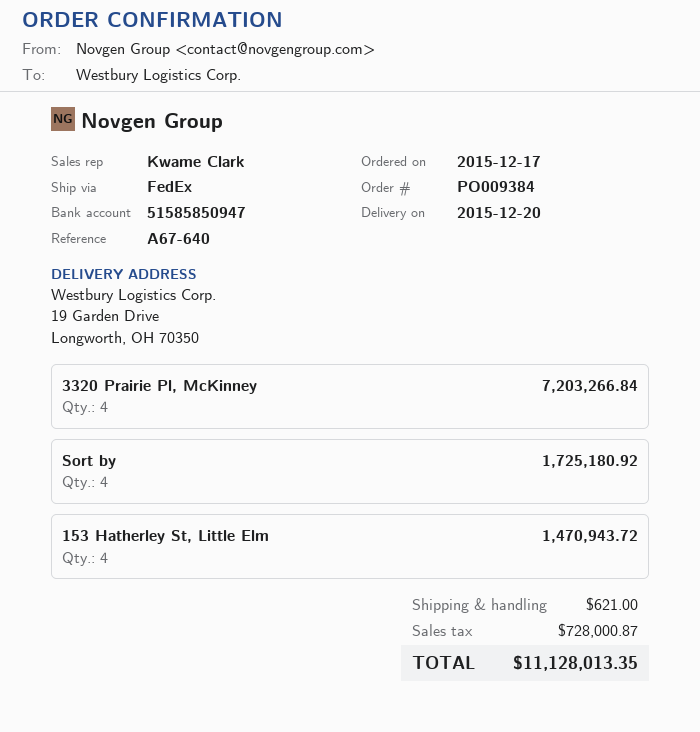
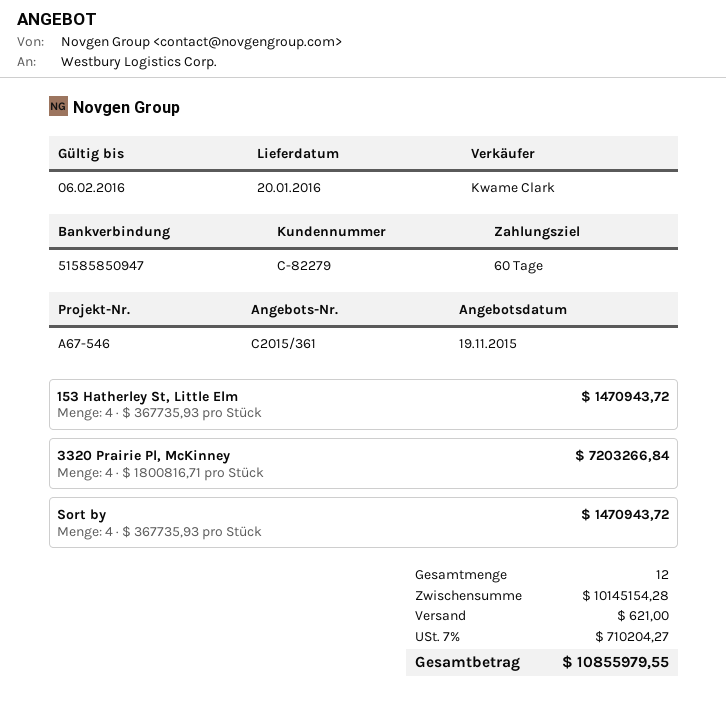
delivery date: 2015-12-20 -> 2016-01-20
reference: A67-640 -> A67-546
Sort by: 4 for 1725180.92 -> 4 for 1470943.72
tax: 728000.87 -> 710204.27
total: 11128013.35 -> 10855979.55

